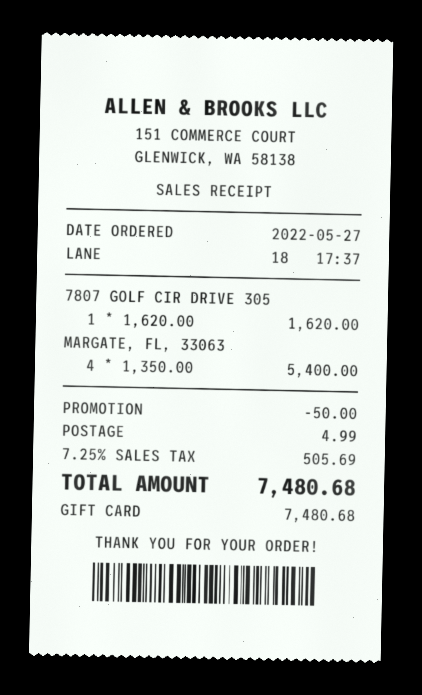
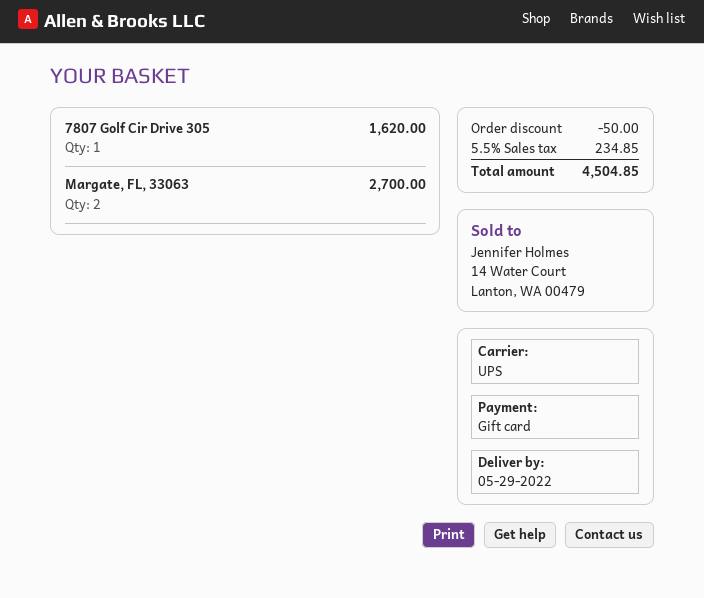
MARGATE, FL, 33063: 4 for 5400.00 -> 2 for 2700.00
shipping: 4.99 -> none
tax: 7.25% = 505.69 -> 5.5% = 234.85
total: 7480.68 -> 4504.85

